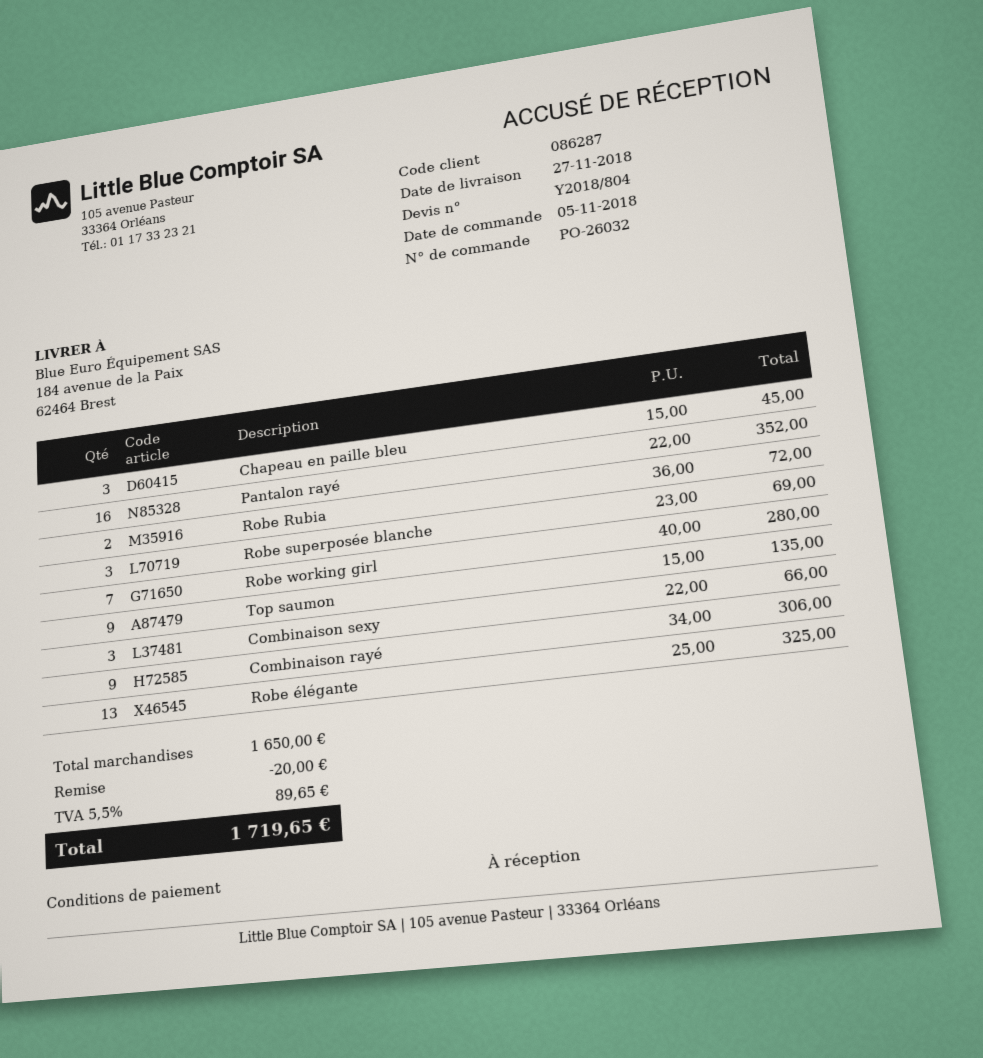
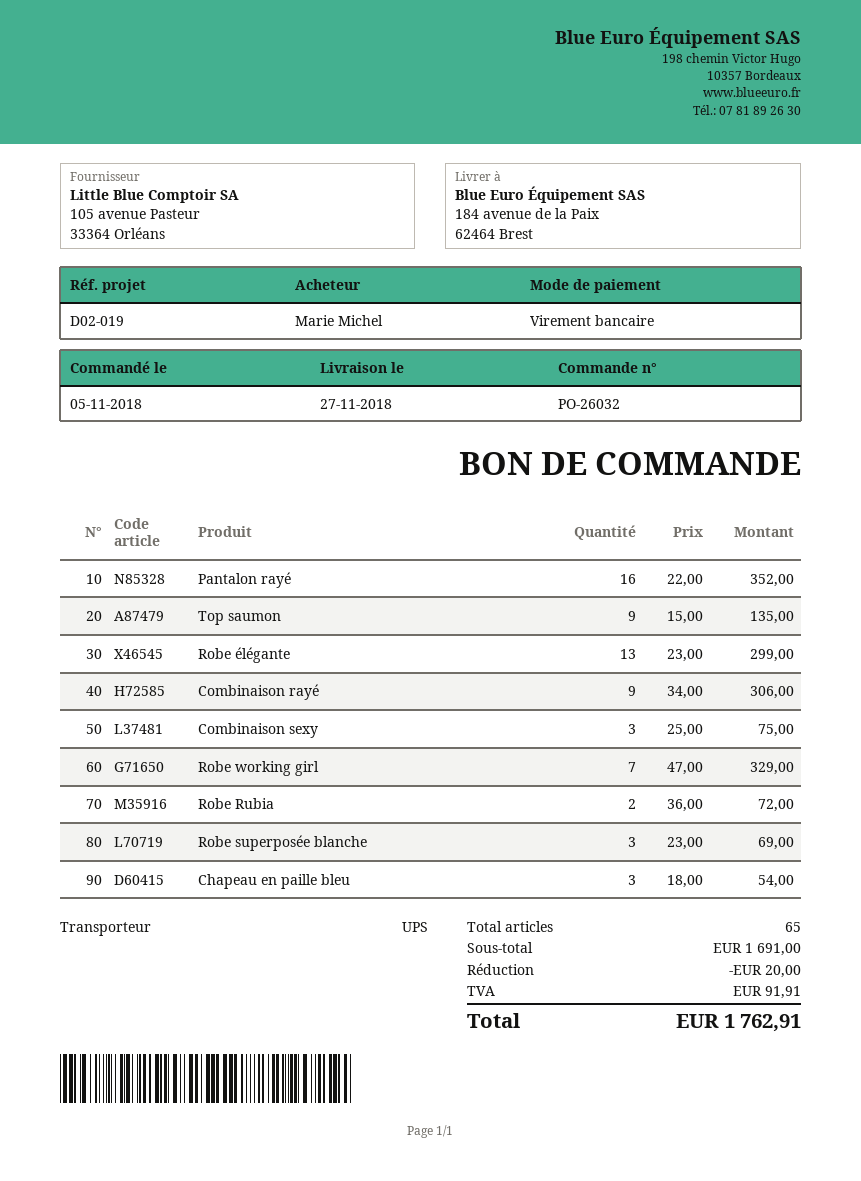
Chapeau en paille bleu: 3 x 15.00 = 45.00 -> 3 x 18.00 = 54.00
Robe working girl: 7 x 40.00 = 280.00 -> 7 x 47.00 = 329.00
Combinaison sexy: 3 x 22.00 = 66.00 -> 3 x 25.00 = 75.00
Robe élégante: 13 x 25.00 = 325.00 -> 13 x 23.00 = 299.00
subtotal: 1650.00 -> 1691.00
tax: 89.65 -> 91.91
total: 1719.65 -> 1762.91

